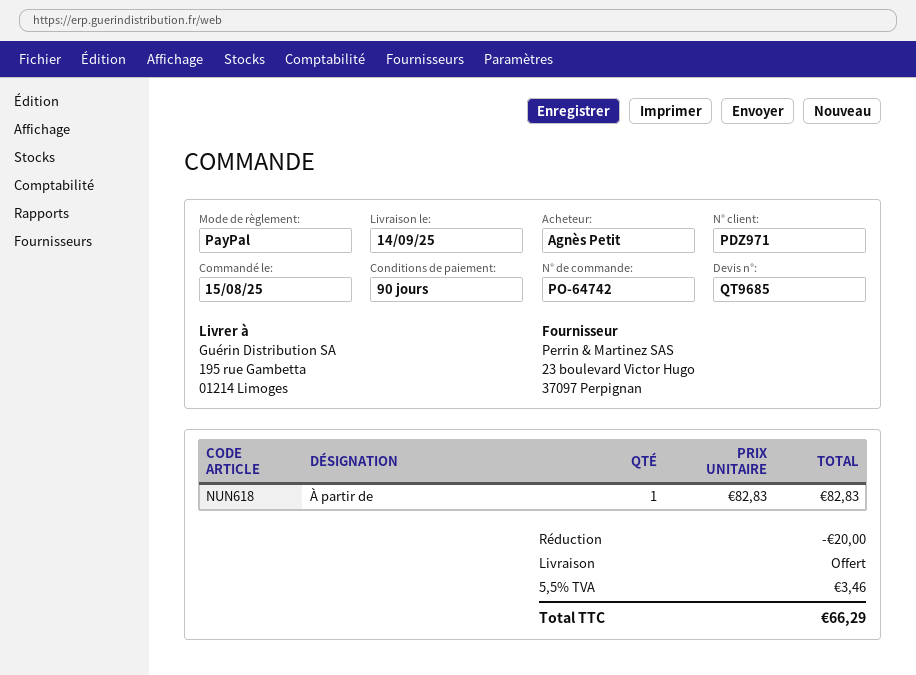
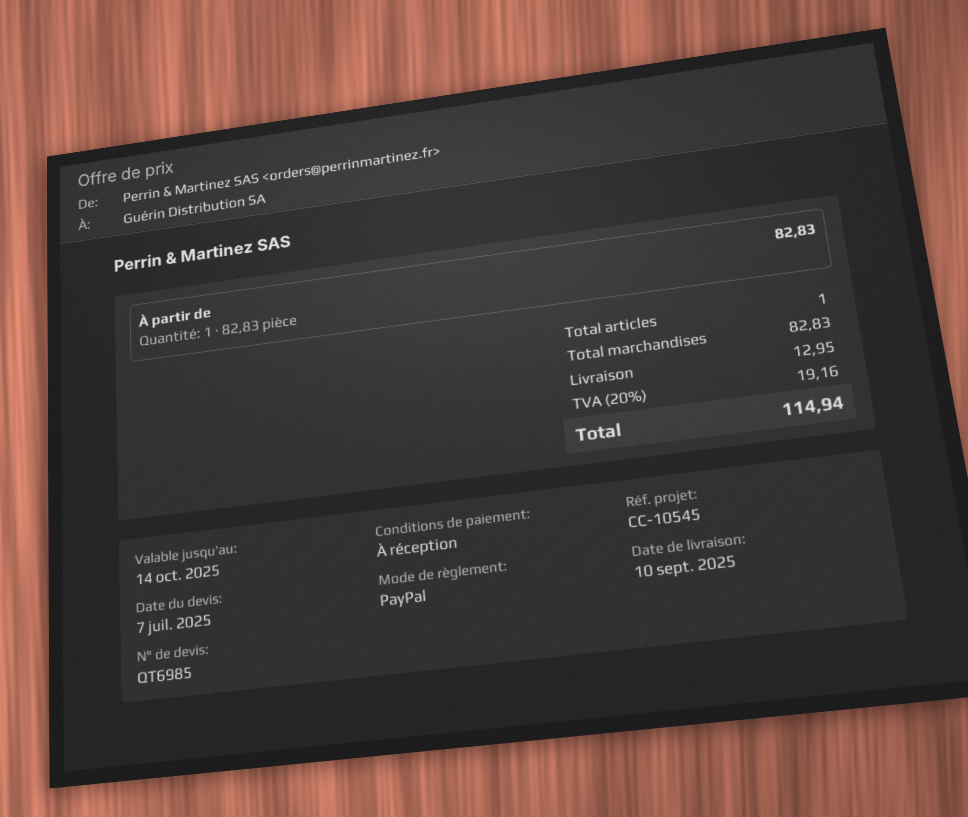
quote number: QT9685 -> QT6985
delivery date: 2025-09-14 -> 2025-09-10
payment terms: 90 days -> on receipt
discount: 20.00 -> none
shipping: 0.00 -> 12.95
tax: 5.5% = 3.46 -> 20% = 19.16
total: 66.29 -> 114.94

